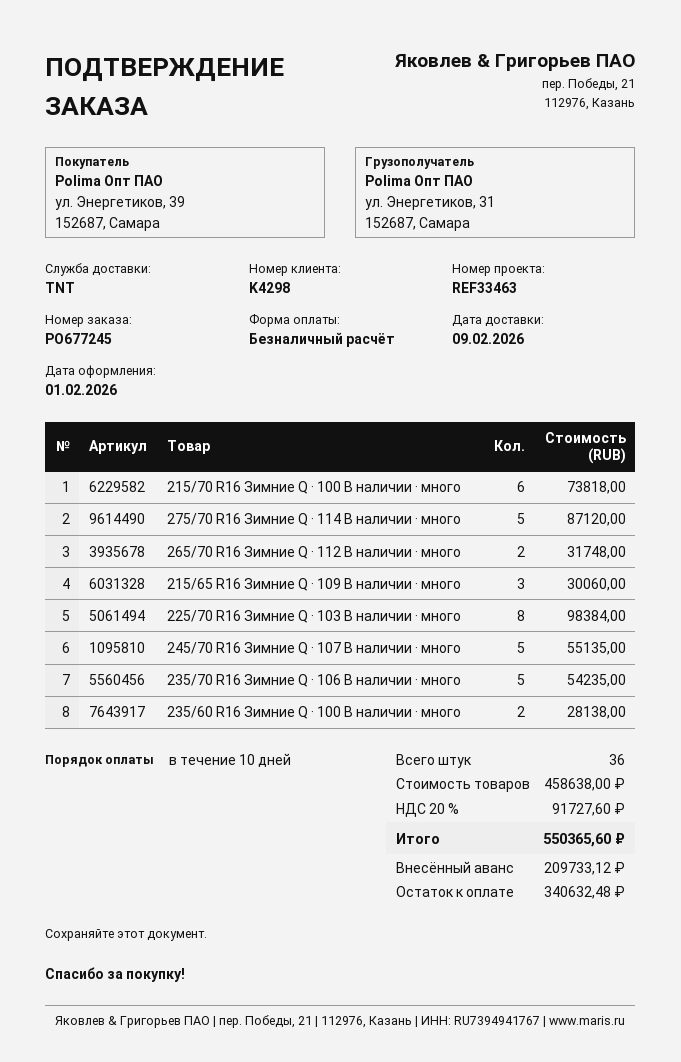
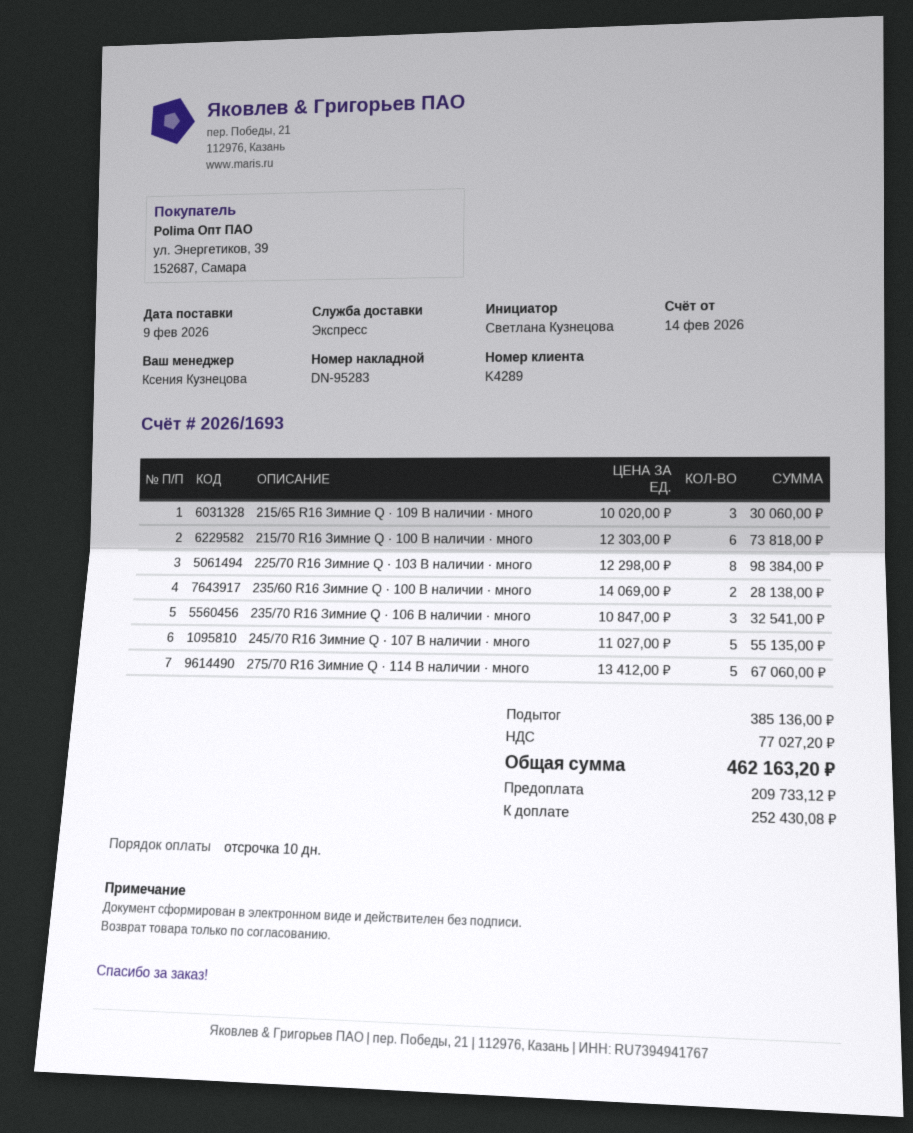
customer number: K4298 -> K4289
shipping method: TNT -> express
275/70 R16 Зимние Q · 114 В наличии · много: 5 for 87120.00 -> 5 for 67060.00
265/70 R16 Зимние Q · 112 В наличии · много: 2 for 31748.00 -> none
235/70 R16 Зимние Q · 106 В наличии · много: 5 for 54235.00 -> 3 for 32541.00
subtotal: 458638.00 -> 385136.00
tax: 91727.60 -> 77027.20
total: 550365.60 -> 462163.20
balance: 340632.48 -> 252430.08

